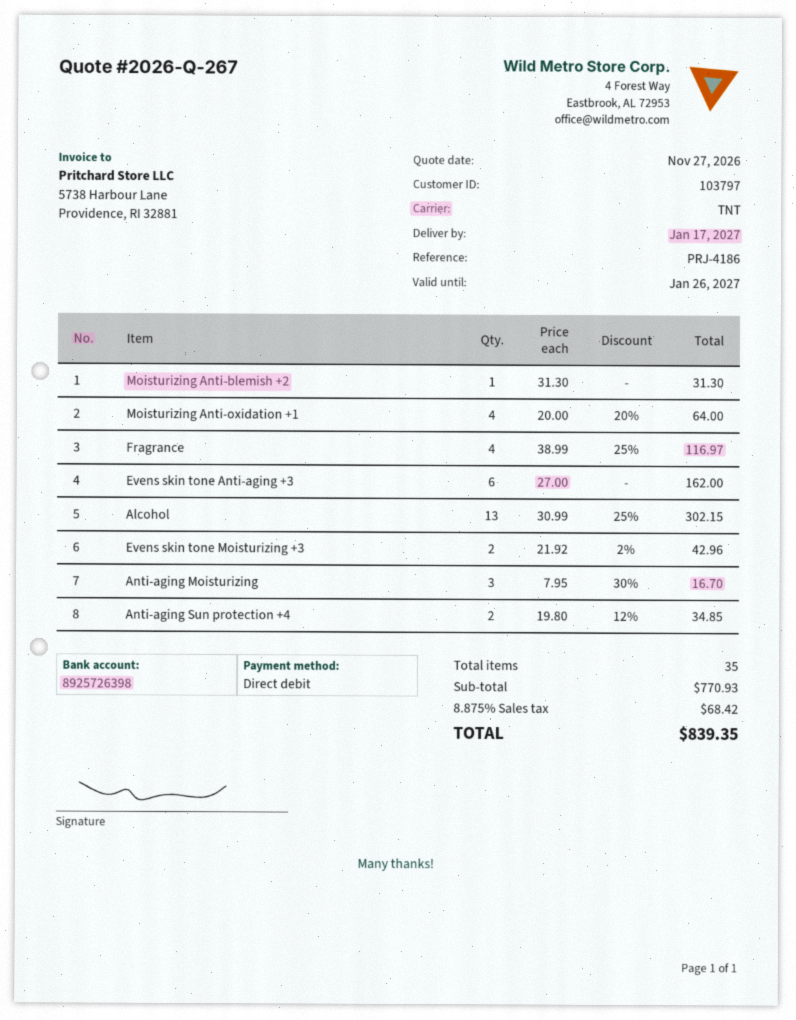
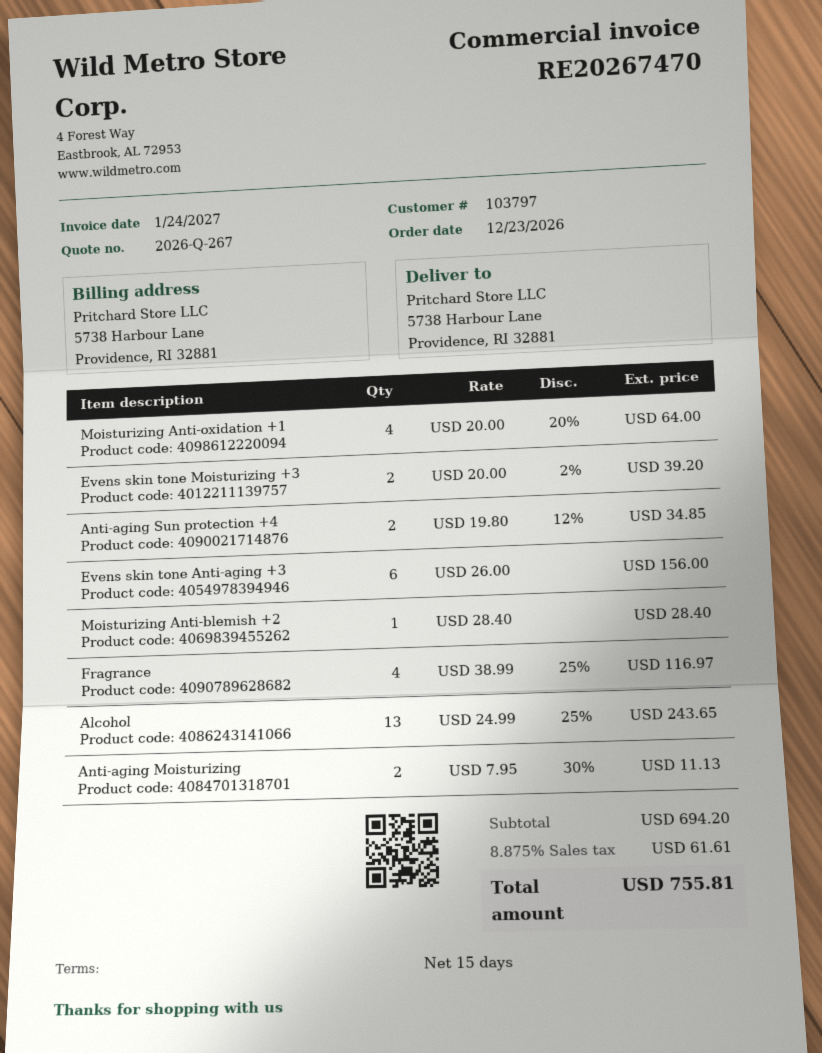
Moisturizing Anti-blemish +2: 1 x 31.30 = 31.30 -> 1 x 28.40 = 28.40
Evens skin tone Anti-aging +3: 6 x 27.00 = 162.00 -> 6 x 26.00 = 156.00
Alcohol: 13 x 30.99 - 25% = 302.15 -> 13 x 24.99 - 25% = 243.65
Evens skin tone Moisturizing +3: 2 x 21.92 - 2% = 42.96 -> 2 x 20.00 - 2% = 39.20
Anti-aging Moisturizing: 3 x 7.95 - 30% = 16.70 -> 2 x 7.95 - 30% = 11.13
subtotal: 770.93 -> 694.20
tax: 8.875% = 68.42 -> 8.875% = 61.61
total: 839.35 -> 755.81

